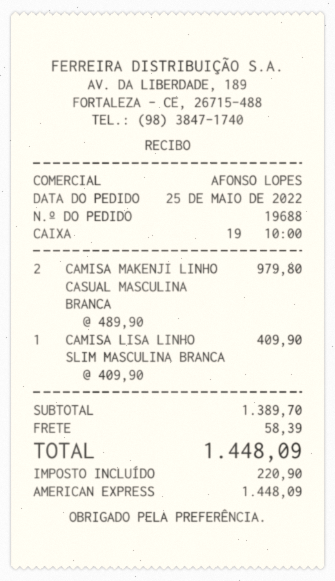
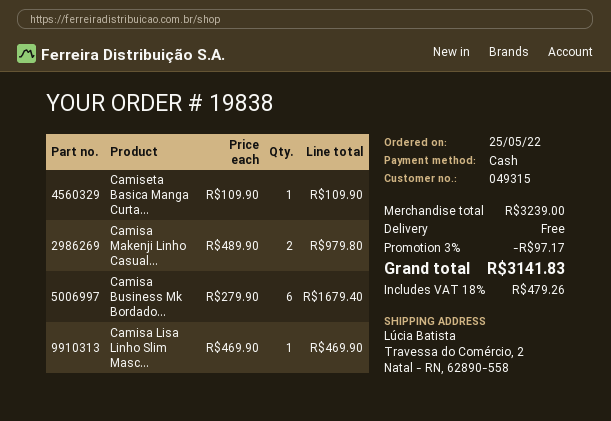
order number: 19688 -> 19838
payment method: American Express -> cash
CAMISA LISA LINHO SLIM MASCULINA BRANCA: 1 x 409.90 = 409.90 -> 1 x 469.90 = 469.90
Camiseta Basica Manga Curta...: none -> 1 x 109.90 = 109.90
Camisa Business Mk Bordado...: none -> 6 x 279.90 = 1679.40
subtotal: 1389.70 -> 3239.00
discount: none -> 3% = 97.17
shipping: 58.39 -> 0.00
tax: 220.90 -> 479.26
total: 1448.09 -> 3141.83

